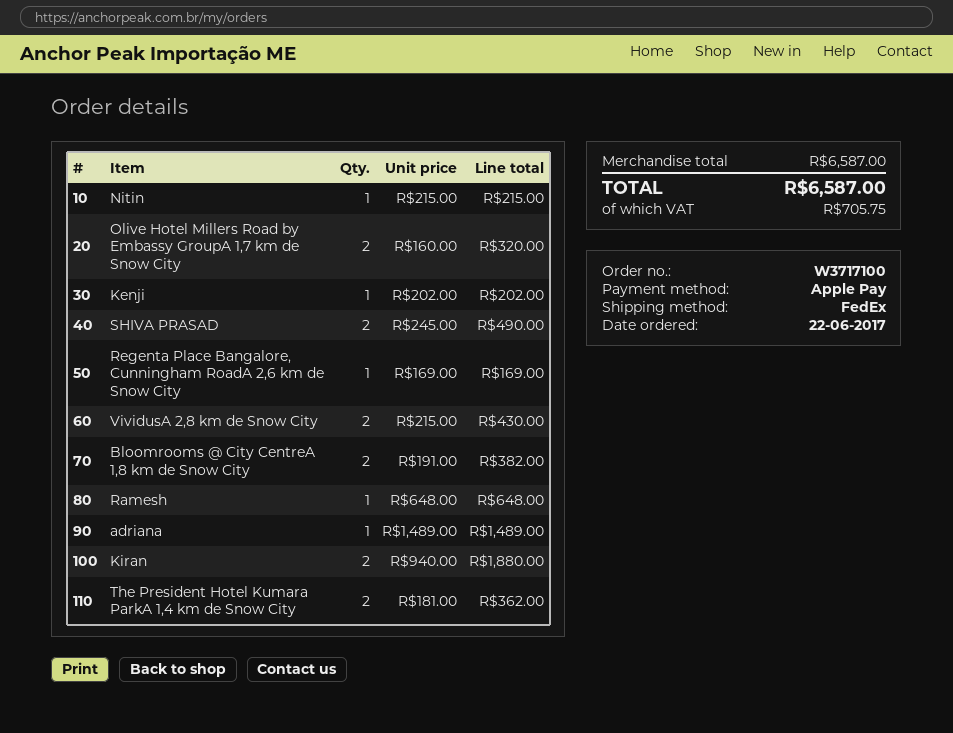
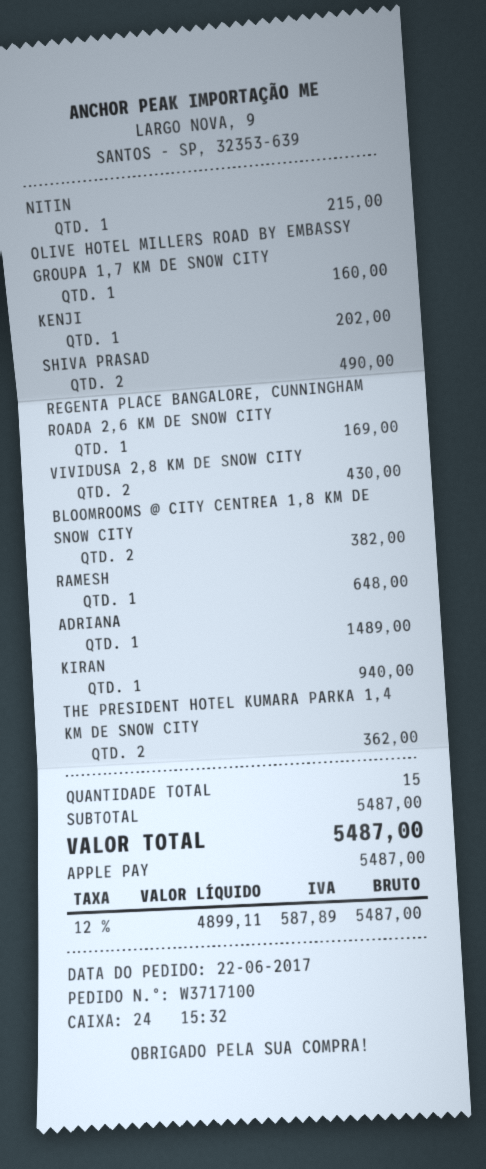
Olive Hotel Millers Road by Embassy GroupA 1,7 km de Snow City: 2 for 320.00 -> 1 for 160.00
Kiran: 2 for 1880.00 -> 1 for 940.00
subtotal: 6587.00 -> 5487.00
tax: 705.75 -> 587.89
total: 6587.00 -> 5487.00

